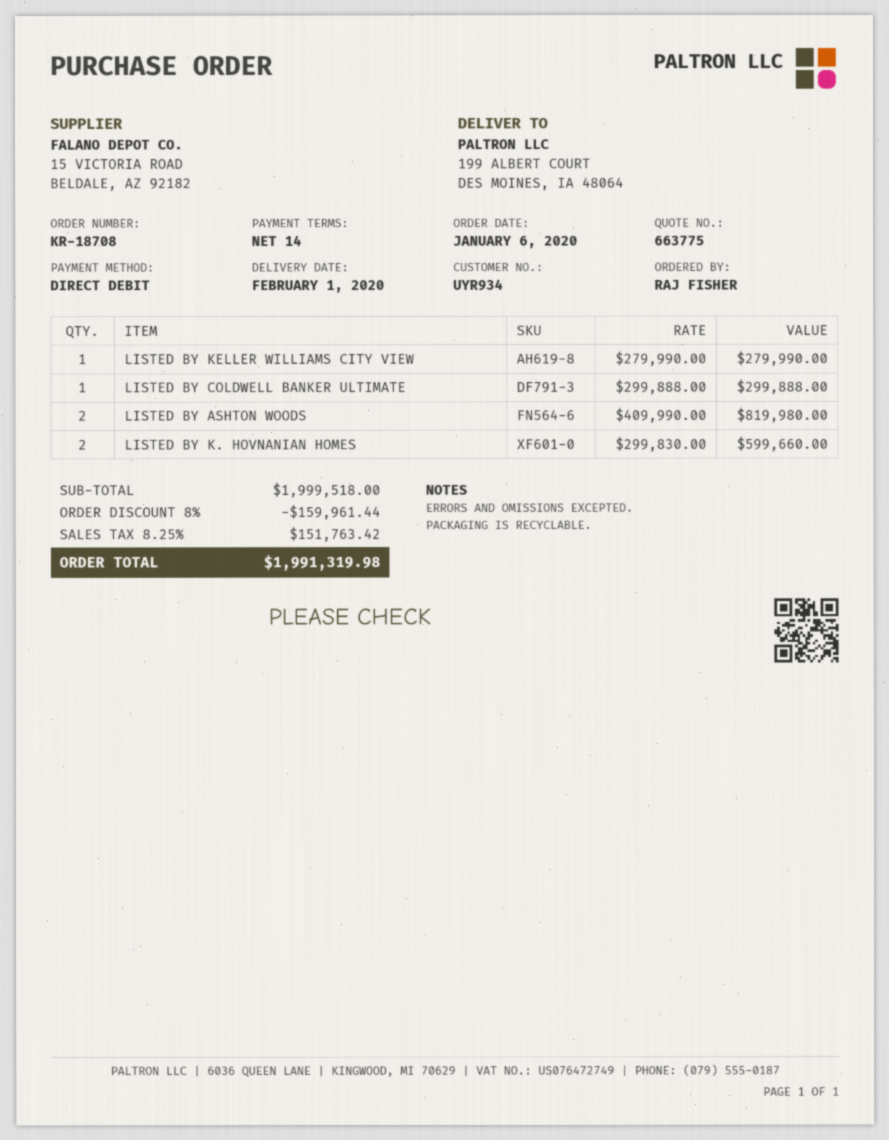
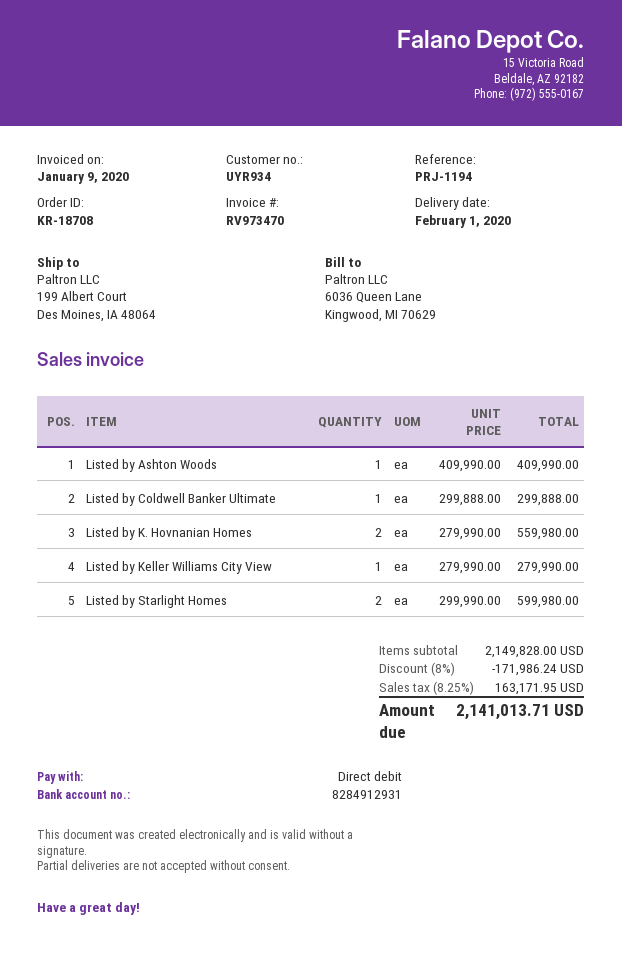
LISTED BY ASHTON WOODS: 2 x 409990.00 = 819980.00 -> 1 x 409990.00 = 409990.00
LISTED BY K. HOVNANIAN HOMES: 2 x 299830.00 = 599660.00 -> 2 x 279990.00 = 559980.00
Listed by Starlight Homes: none -> 2 x 299990.00 = 599980.00
subtotal: 1999518.00 -> 2149828.00
discount: 8% = 159961.44 -> 8% = 171986.24
tax: 8.25% = 151763.42 -> 8.25% = 163171.95
total: 1991319.98 -> 2141013.71

